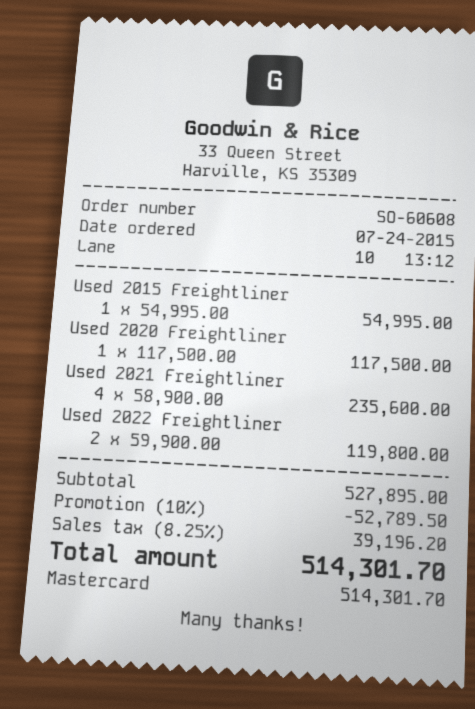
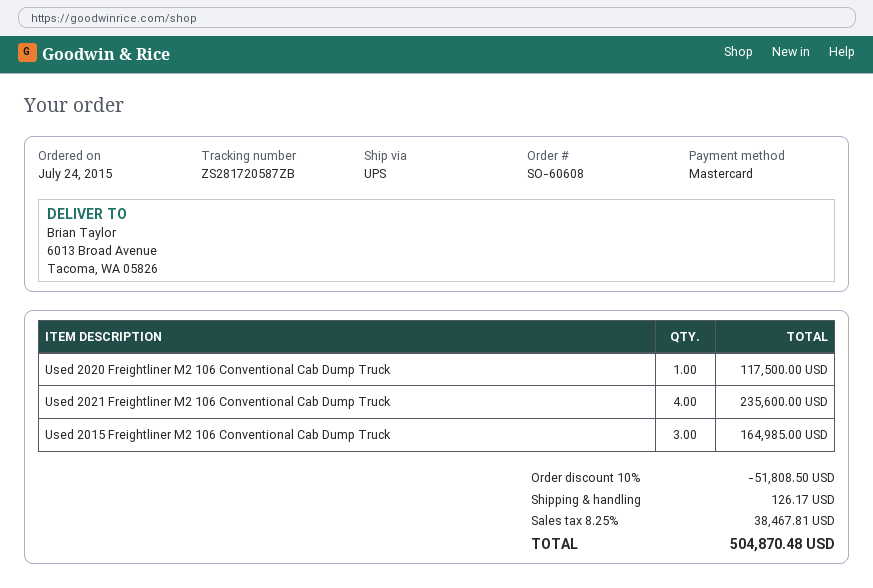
Used 2015 Freightliner: 1 for 54995.00 -> 3 for 164985.00
Used 2022 Freightliner: 2 for 119800.00 -> none
discount: 10% = 52789.50 -> 10% = 51808.50
shipping: none -> 126.17
tax: 8.25% = 39196.20 -> 8.25% = 38467.81
total: 514301.70 -> 504870.48

